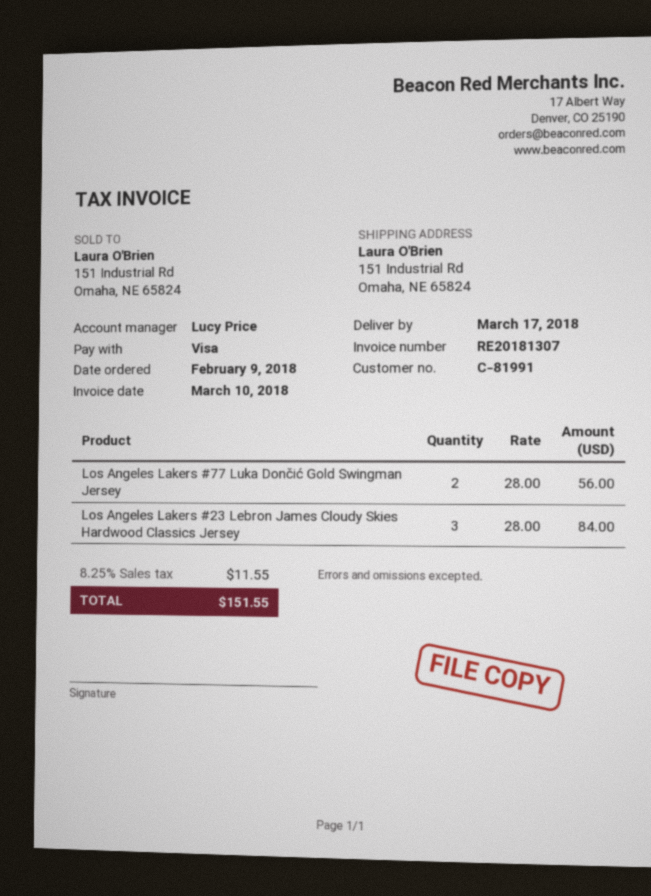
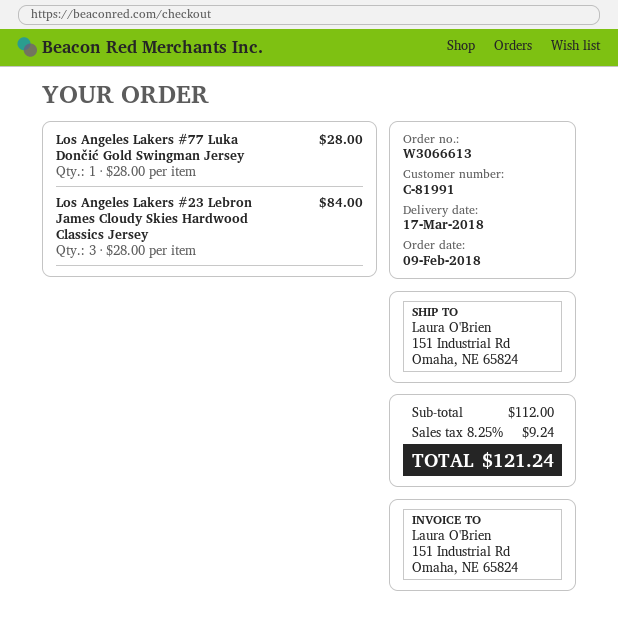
Los Angeles Lakers #77 Luka Dončić Gold Swingman Jersey: 2 x 28.00 = 56.00 -> 1 x 28.00 = 28.00
tax: 8.25% = 11.55 -> 8.25% = 9.24
total: 151.55 -> 121.24

